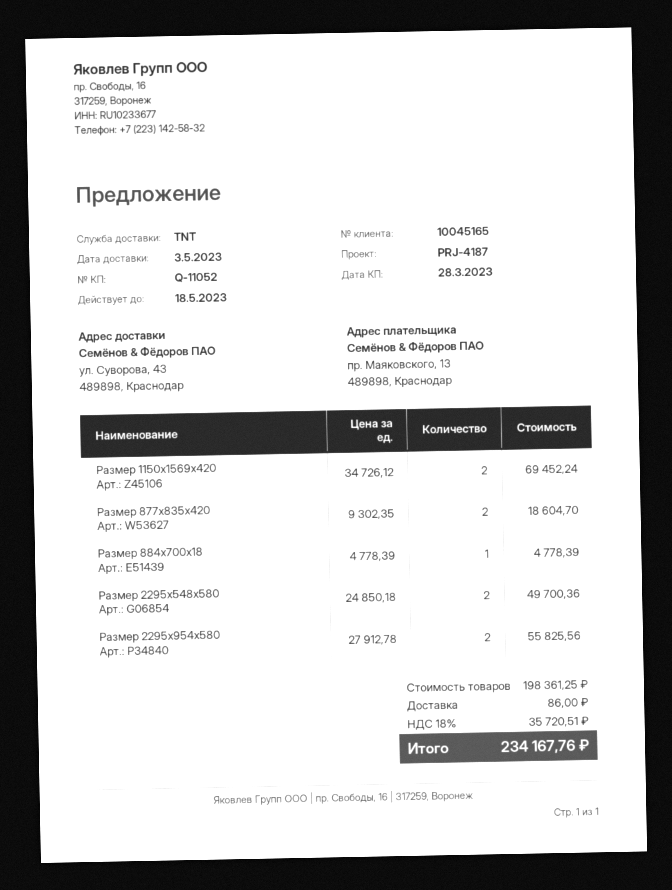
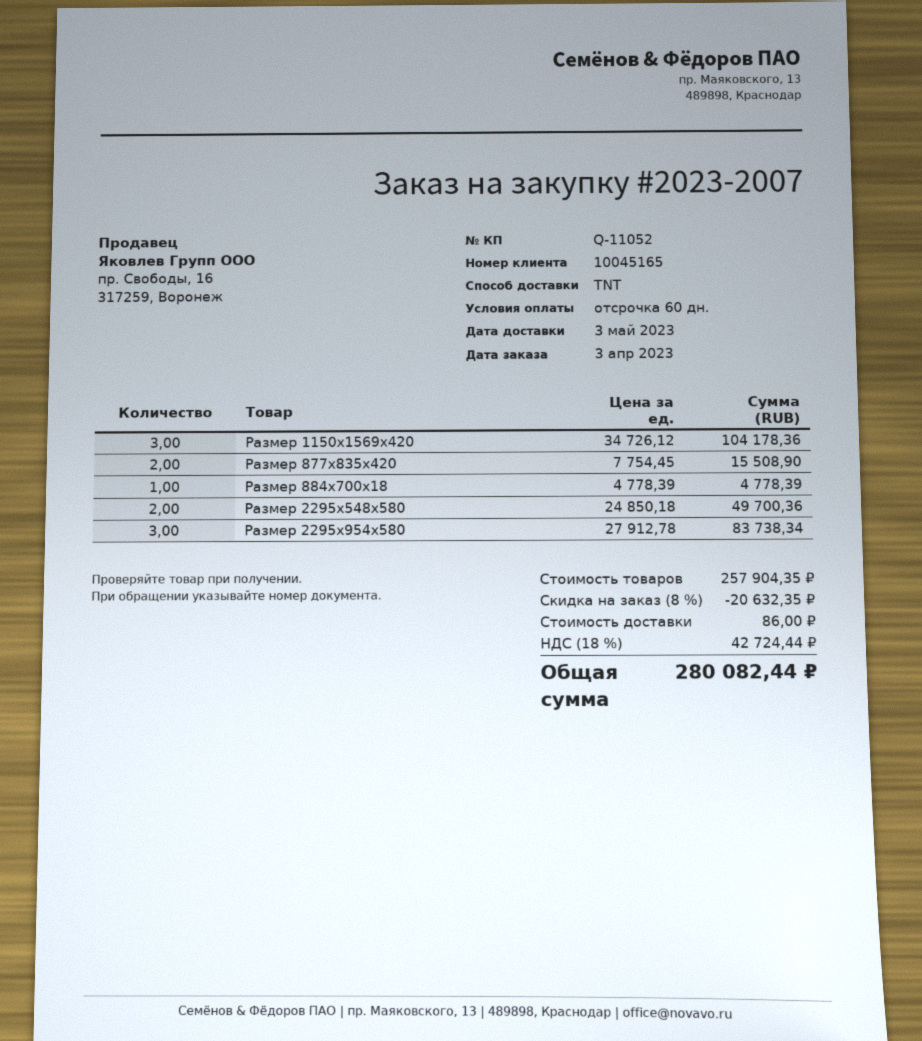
Размер 1150х1569х420: 2 x 34726.12 = 69452.24 -> 3 x 34726.12 = 104178.36
Размер 877х835х420: 2 x 9302.35 = 18604.70 -> 2 x 7754.45 = 15508.90
Размер 2295х954х580: 2 x 27912.78 = 55825.56 -> 3 x 27912.78 = 83738.34
subtotal: 198361.25 -> 257904.35
discount: none -> 8% = 20632.35
tax: 18% = 35720.51 -> 18% = 42724.44
total: 234167.76 -> 280082.44

